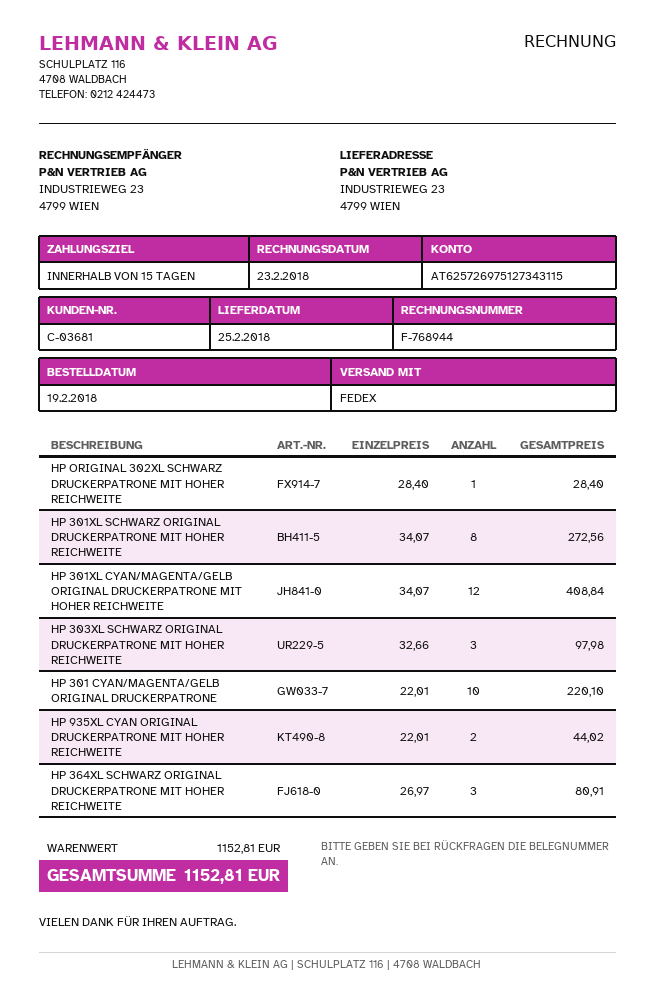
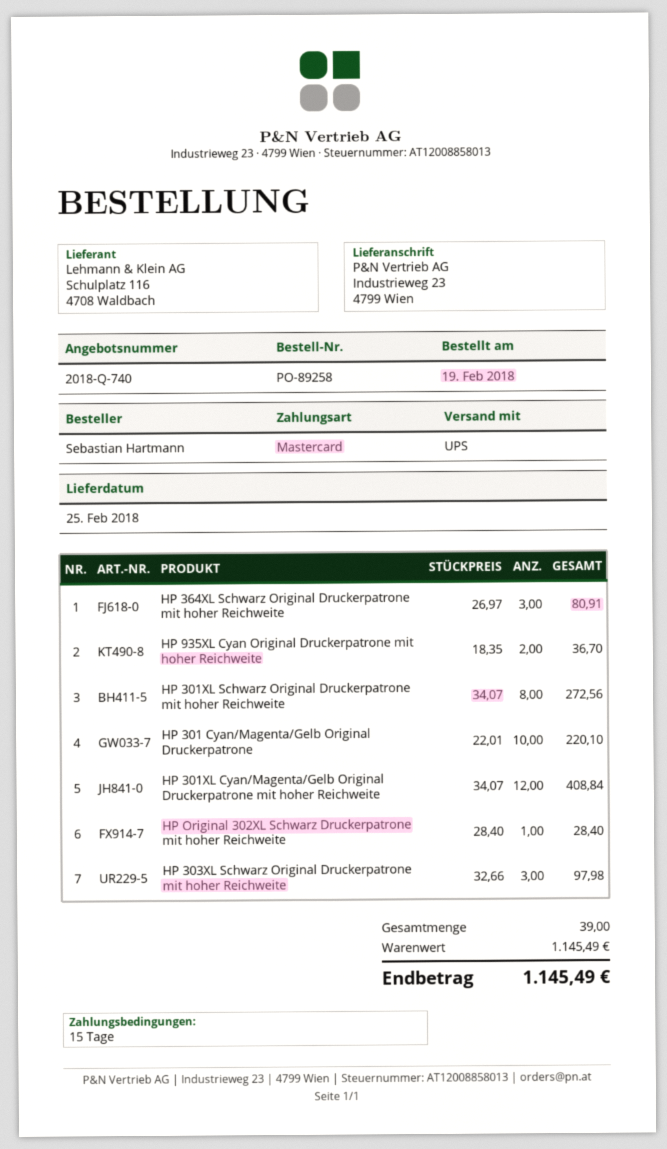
shipping method: FedEx -> UPS
HP 935XL CYAN ORIGINAL DRUCKERPATRONE MIT HOHER REICHWEITE: 2 x 22.01 = 44.02 -> 2 x 18.35 = 36.70
subtotal: 1152.81 -> 1145.49
total: 1152.81 -> 1145.49

